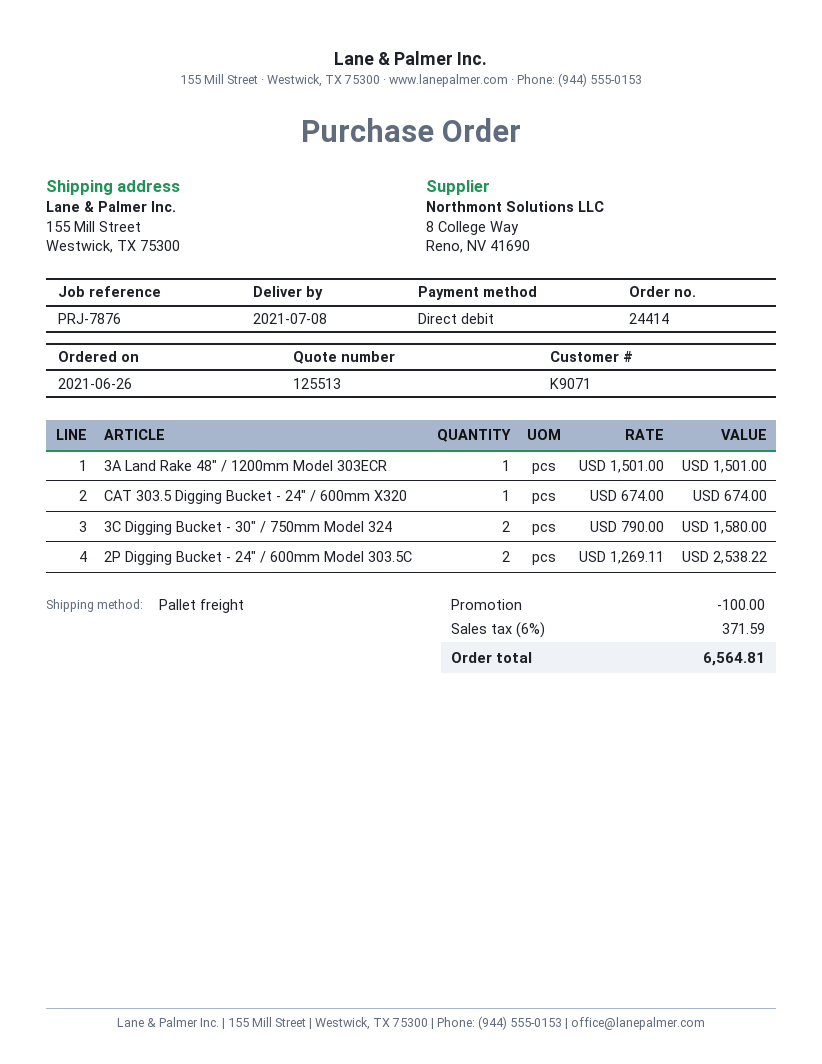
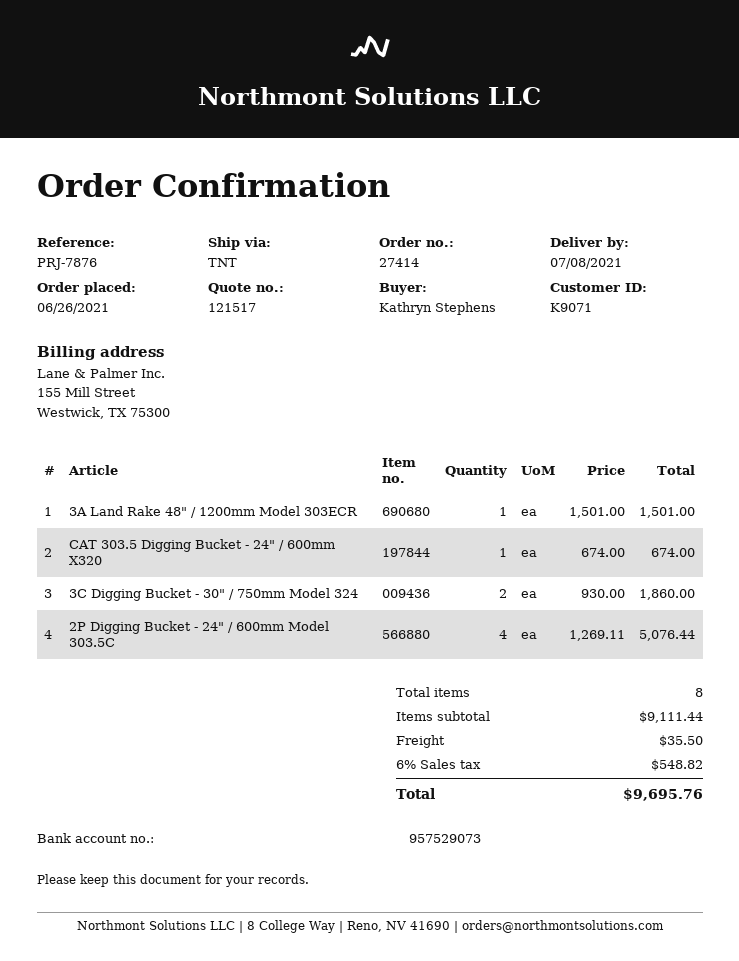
quote number: 125513 -> 121517
order number: 24414 -> 27414
shipping method: pallet freight -> TNT
3C Digging Bucket - 30" / 750mm Model 324: 2 x 790.00 = 1580.00 -> 2 x 930.00 = 1860.00
2P Digging Bucket - 24" / 600mm Model 303.5C: 2 x 1269.11 = 2538.22 -> 4 x 1269.11 = 5076.44
discount: 100.00 -> none
shipping: none -> 35.50
tax: 6% = 371.59 -> 6% = 548.82
total: 6564.81 -> 9695.76

